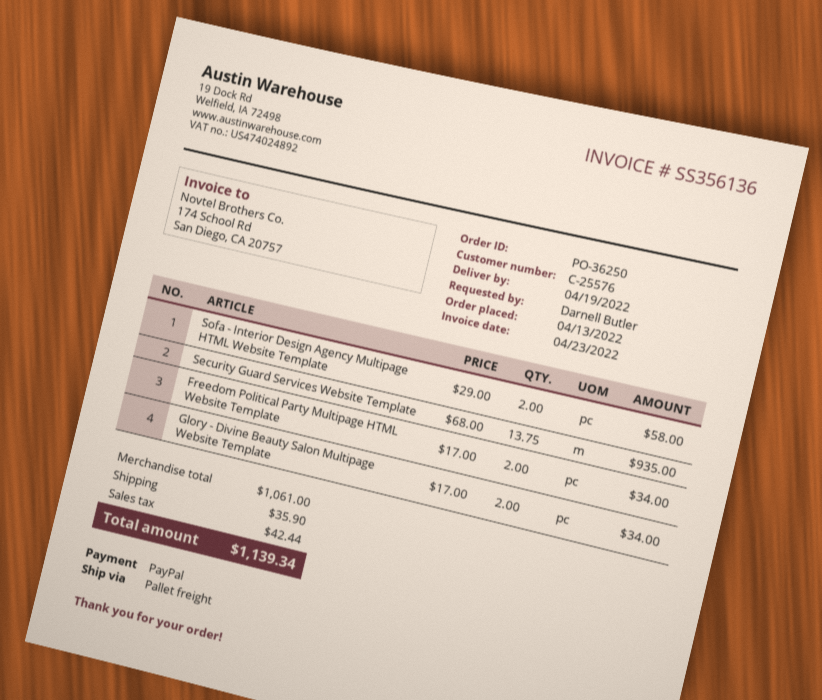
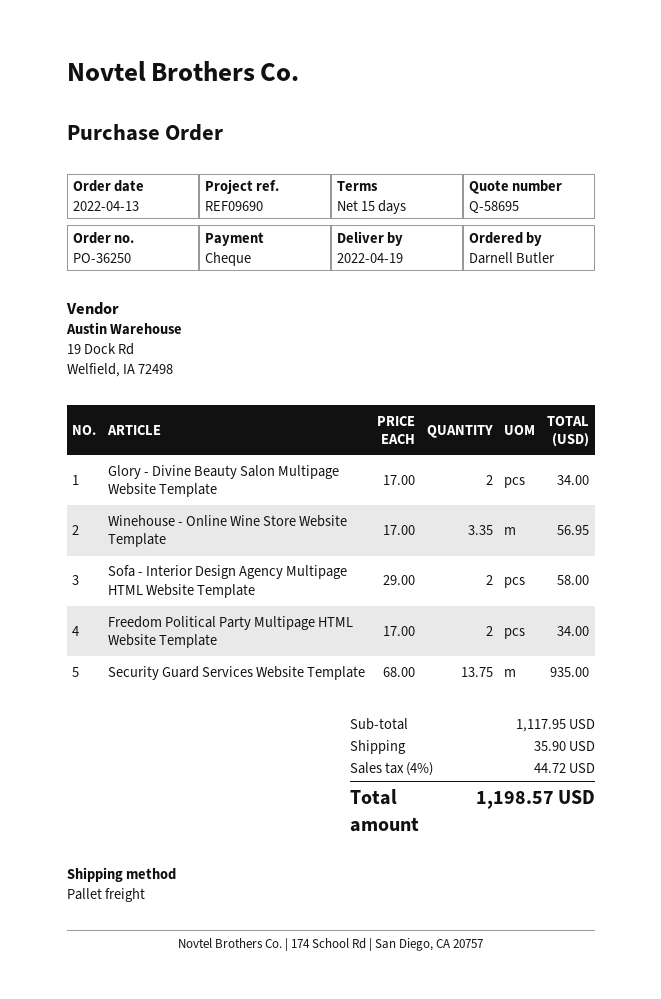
payment method: PayPal -> cheque
Winehouse - Online Wine Store Website Template: none -> 3.35 x 17.00 = 56.95
subtotal: 1061.00 -> 1117.95
tax: 42.44 -> 44.72
total: 1139.34 -> 1198.57

